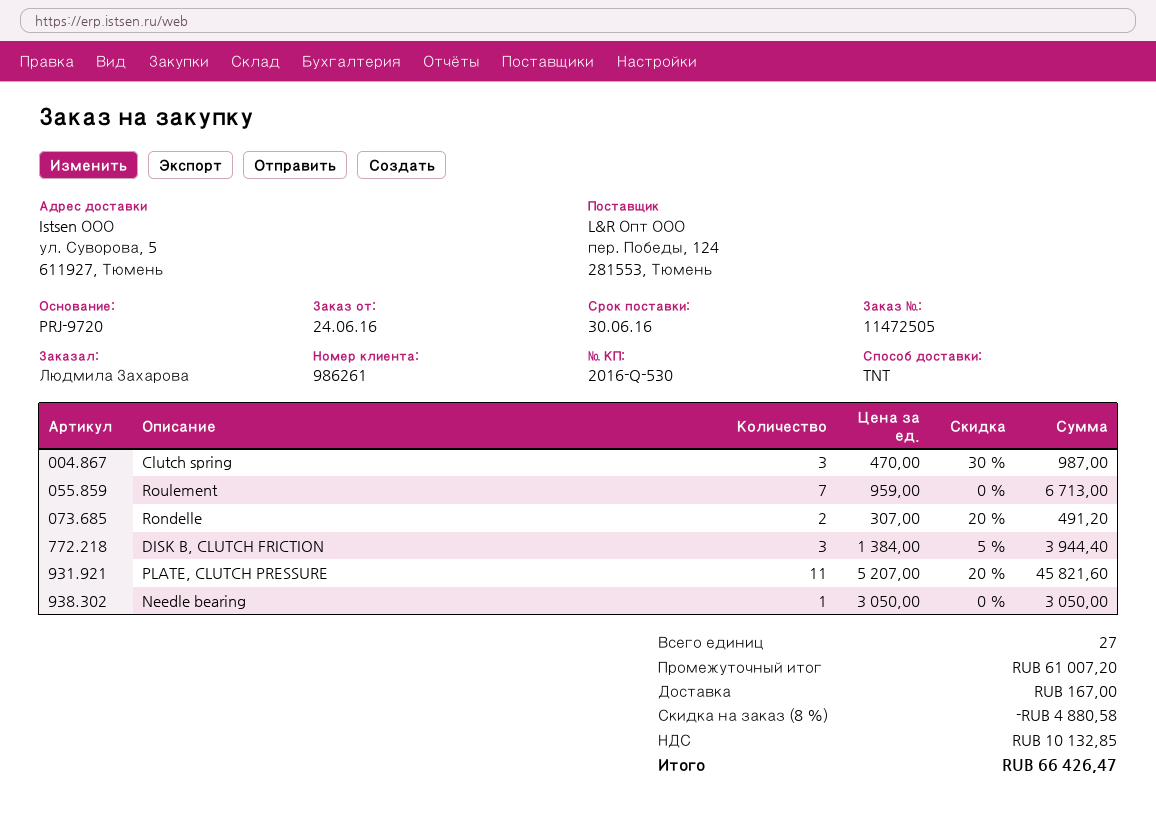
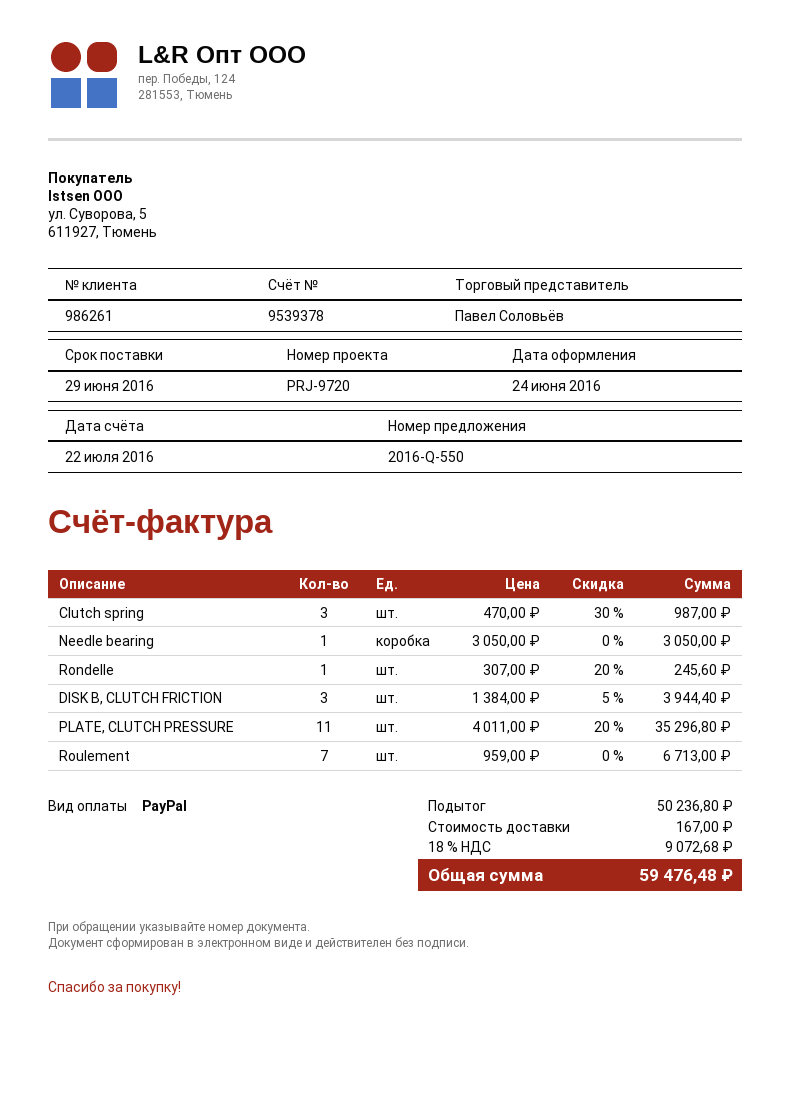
quote number: 2016-Q-530 -> 2016-Q-550
delivery date: 2016-06-30 -> 2016-06-29
Rondelle: 2 x 307.00 - 20% = 491.20 -> 1 x 307.00 - 20% = 245.60
PLATE, CLUTCH PRESSURE: 11 x 5207.00 - 20% = 45821.60 -> 11 x 4011.00 - 20% = 35296.80
subtotal: 61007.20 -> 50236.80
discount: 8% = 4880.58 -> none
tax: 10132.85 -> 9072.68
total: 66426.47 -> 59476.48

